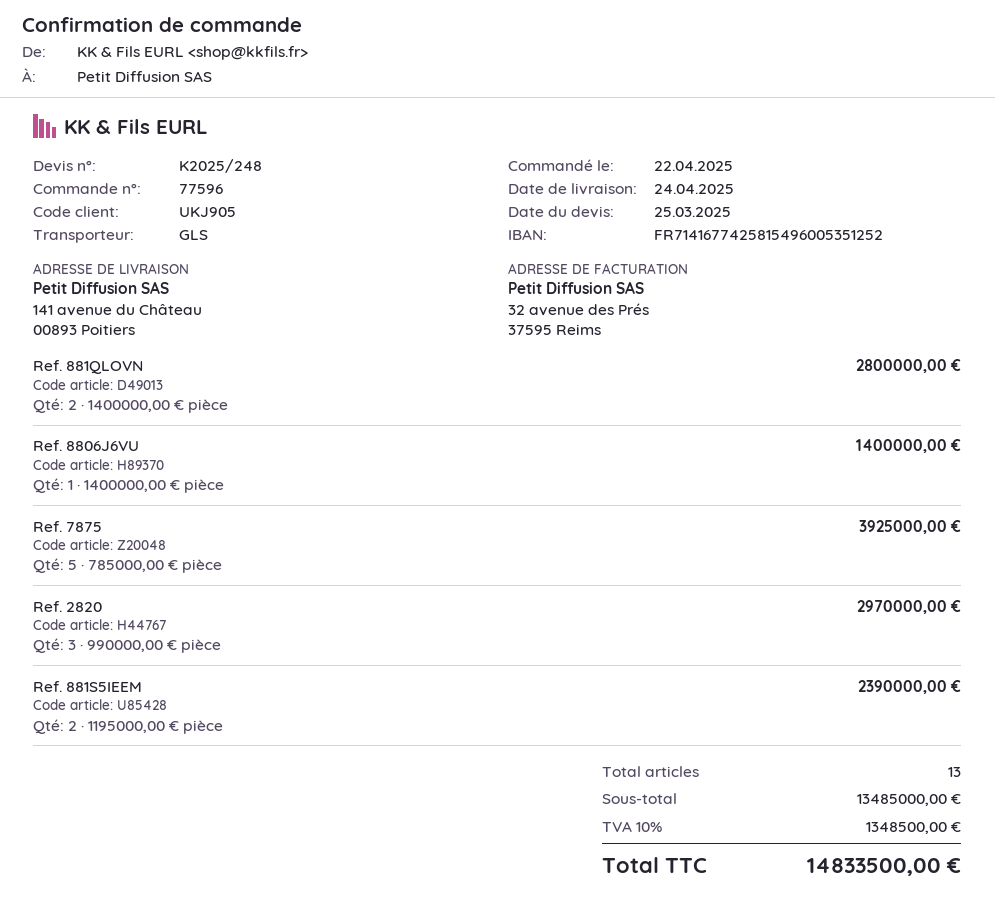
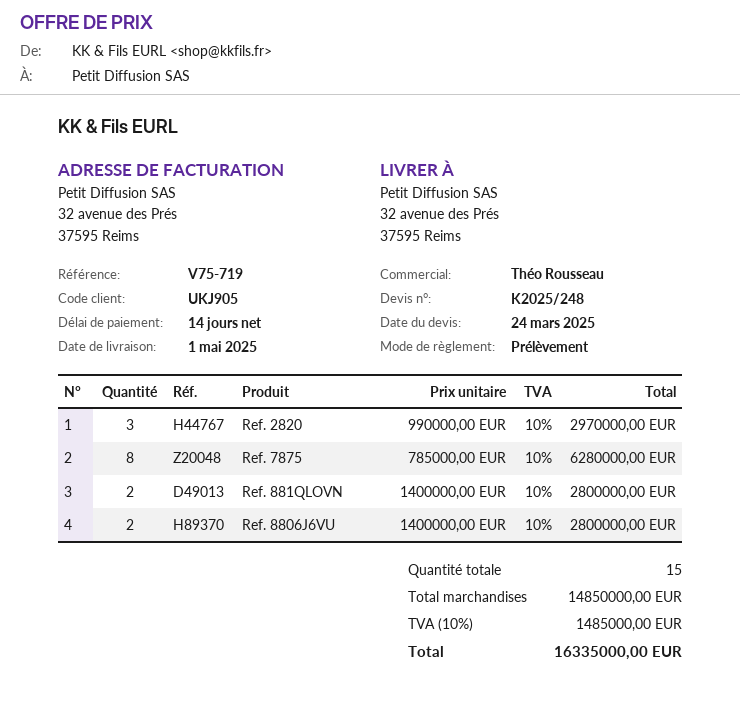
quote date: 2025-03-25 -> 2025-03-24
delivery date: 2025-04-24 -> 2025-05-01
ship to: 141 avenue du Château, 00893 Poitiers -> 32 avenue des Prés, 37595 Reims
Ref. 8806J6VU: 1 x 1400000.00 = 1400000.00 -> 2 x 1400000.00 = 2800000.00
Ref. 7875: 5 x 785000.00 = 3925000.00 -> 8 x 785000.00 = 6280000.00
Ref. 881S5IEEM: 2 x 1195000.00 = 2390000.00 -> none
total quantity: 13 -> 15
subtotal: 13485000.00 -> 14850000.00
tax: 10% = 1348500.00 -> 10% = 1485000.00
total: 14833500.00 -> 16335000.00

